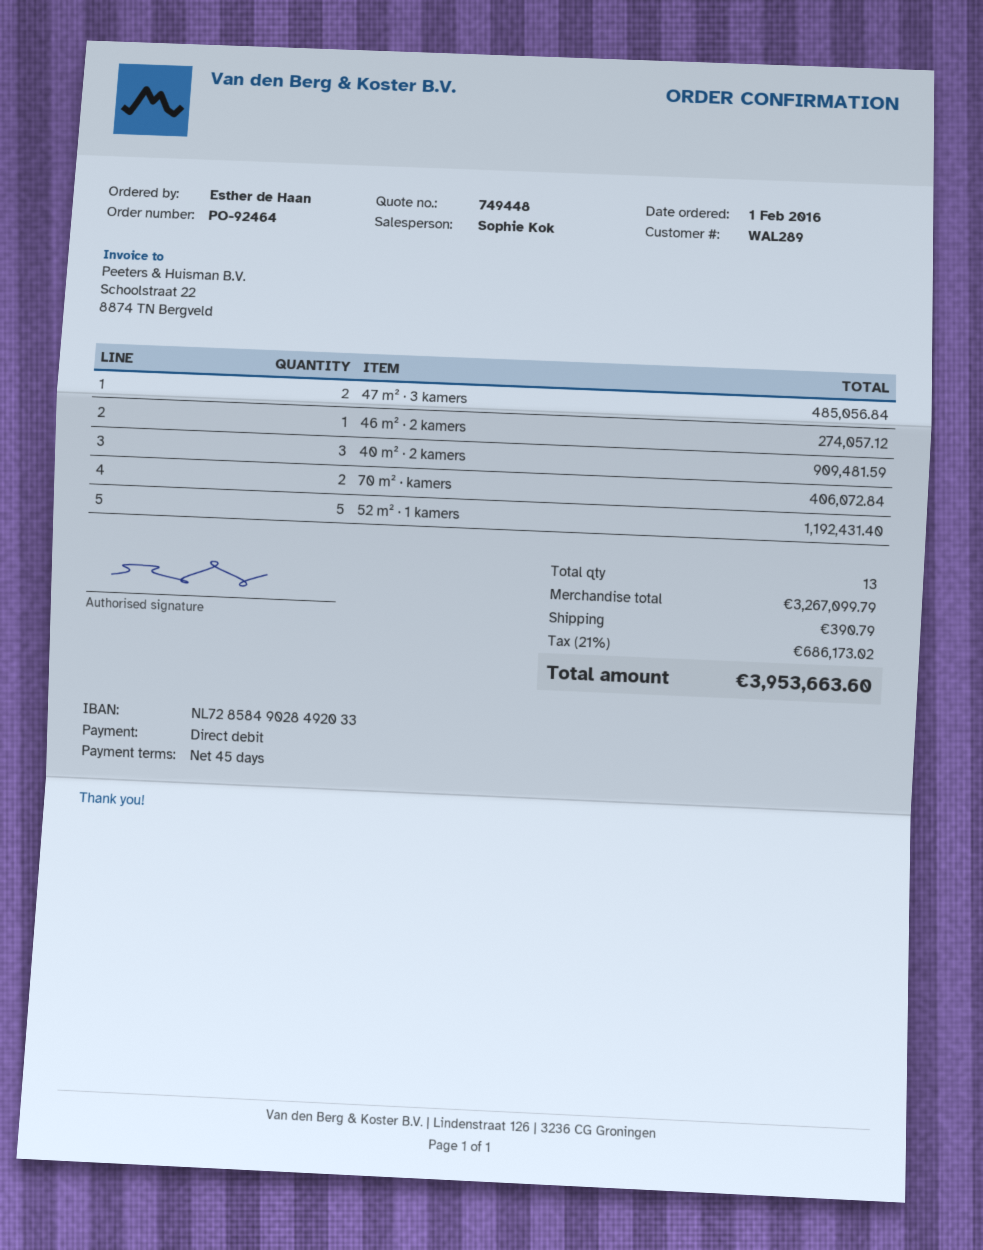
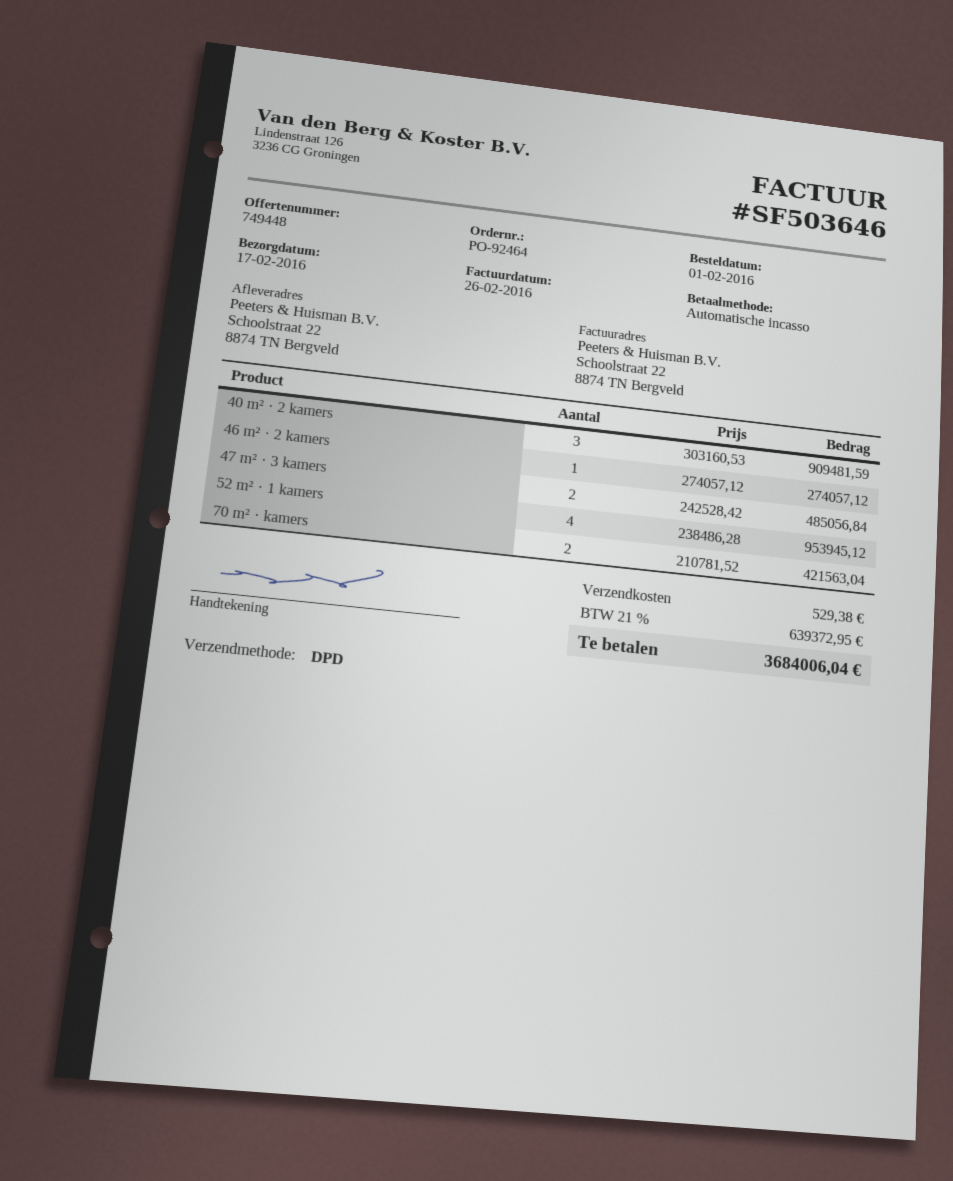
70 m² · kamers: 2 for 406072.84 -> 2 for 421563.04
52 m² · 1 kamers: 5 for 1192431.40 -> 4 for 953945.12
shipping: 390.79 -> 529.38
tax: 21% = 686173.02 -> 21% = 639372.95
total: 3953663.60 -> 3684006.04

